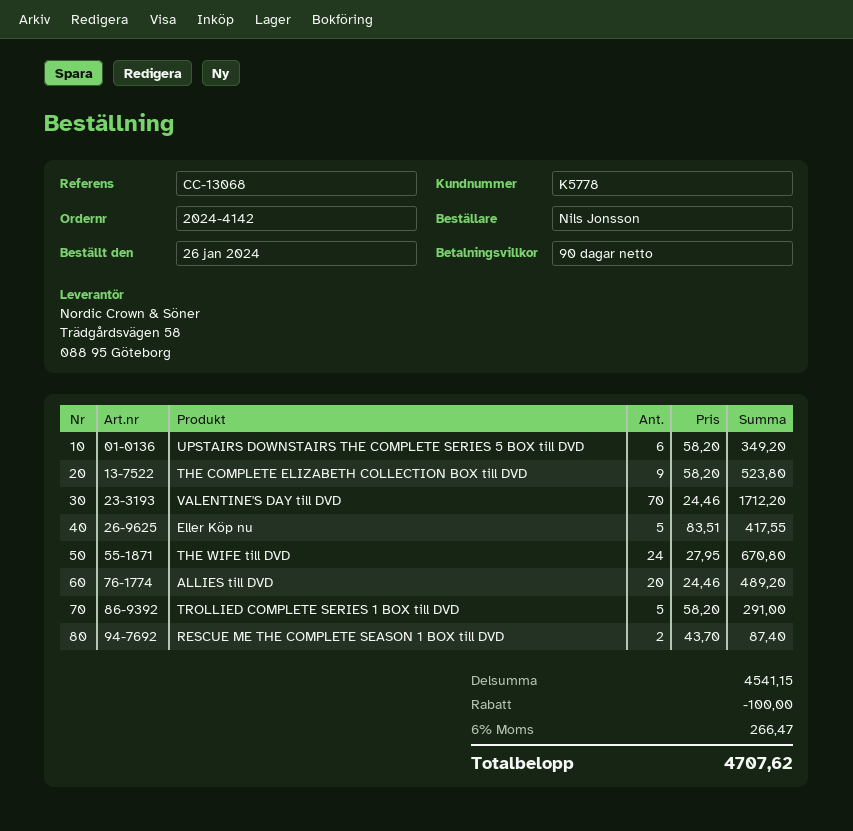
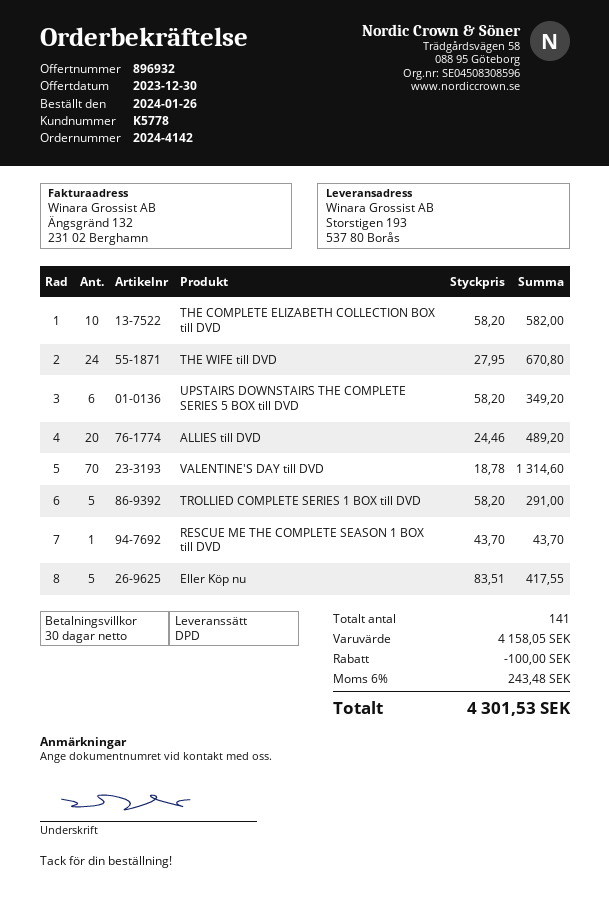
payment terms: 90 days -> 30 days
THE COMPLETE ELIZABETH COLLECTION BOX till DVD: 9 x 58.20 = 523.80 -> 10 x 58.20 = 582.00
VALENTINE'S DAY till DVD: 70 x 24.46 = 1712.20 -> 70 x 18.78 = 1314.60
RESCUE ME THE COMPLETE SEASON 1 BOX till DVD: 2 x 43.70 = 87.40 -> 1 x 43.70 = 43.70
subtotal: 4541.15 -> 4158.05
tax: 6% = 266.47 -> 6% = 243.48
total: 4707.62 -> 4301.53

